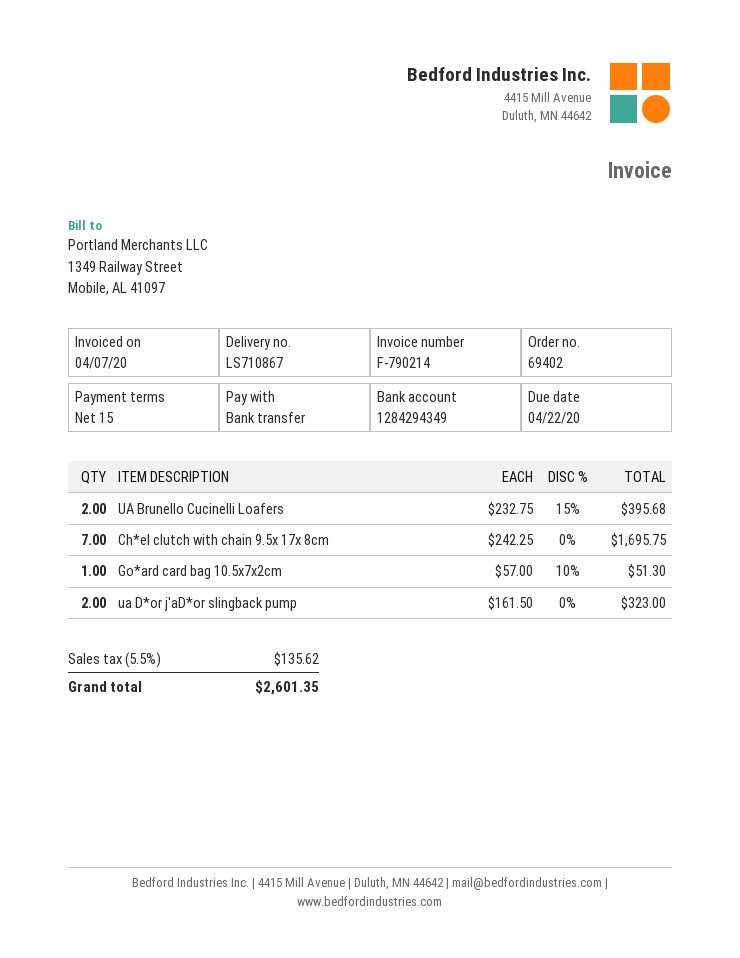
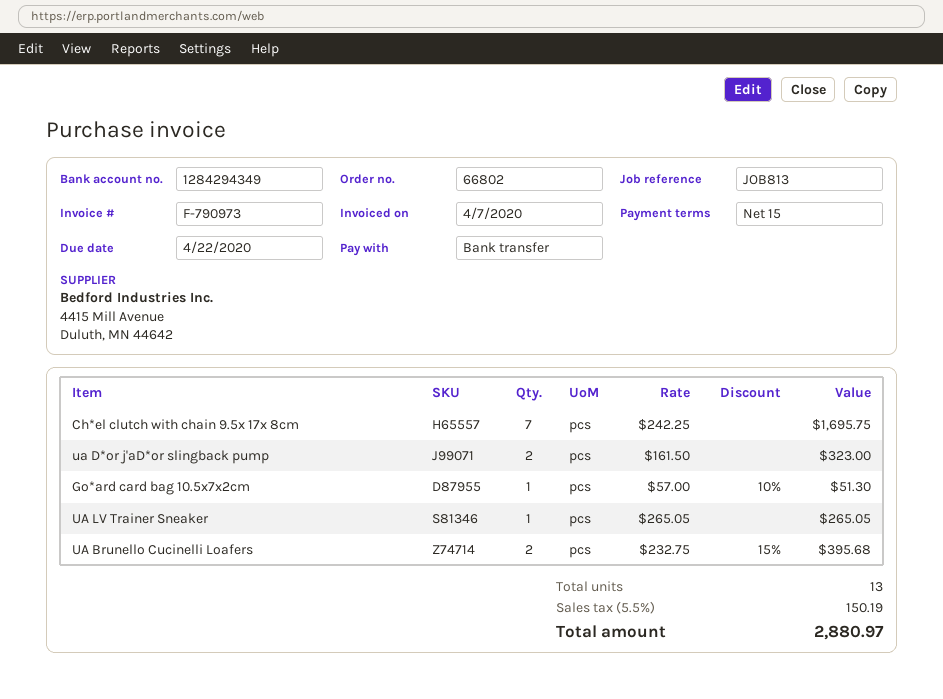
order number: 69402 -> 66802
invoice number: F-790214 -> F-790973
UA LV Trainer Sneaker: none -> 1 x 265.05 = 265.05
tax: 5.5% = 135.62 -> 5.5% = 150.19
total: 2601.35 -> 2880.97

